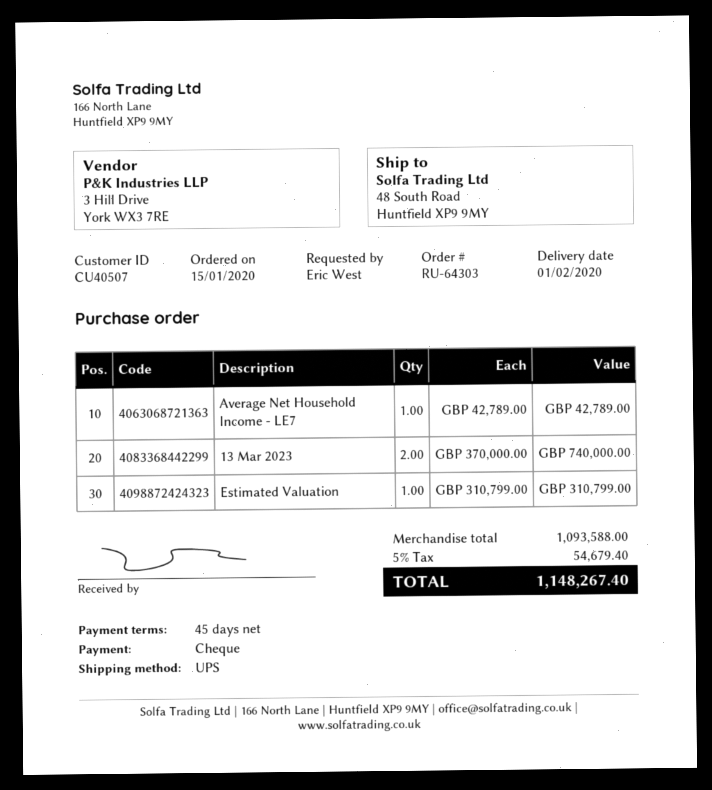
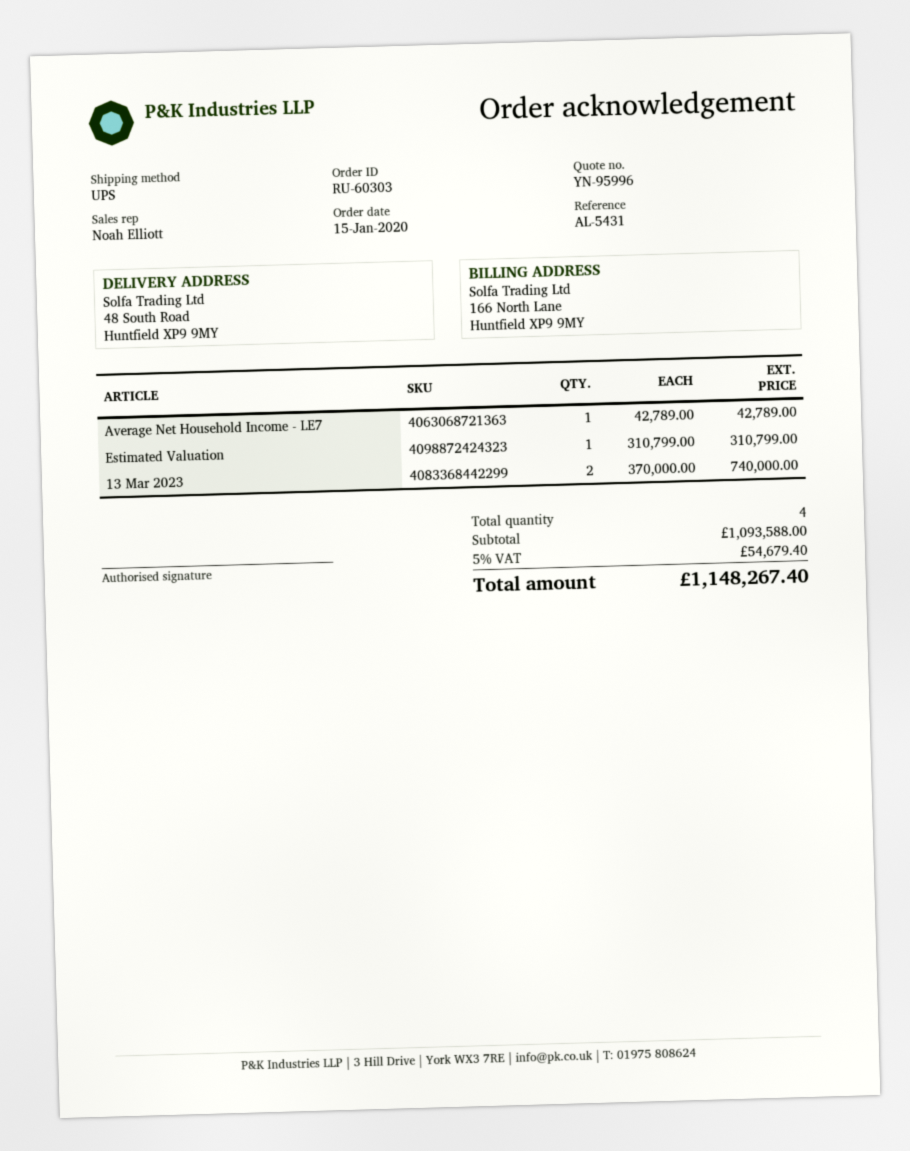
order number: RU-64303 -> RU-60303

